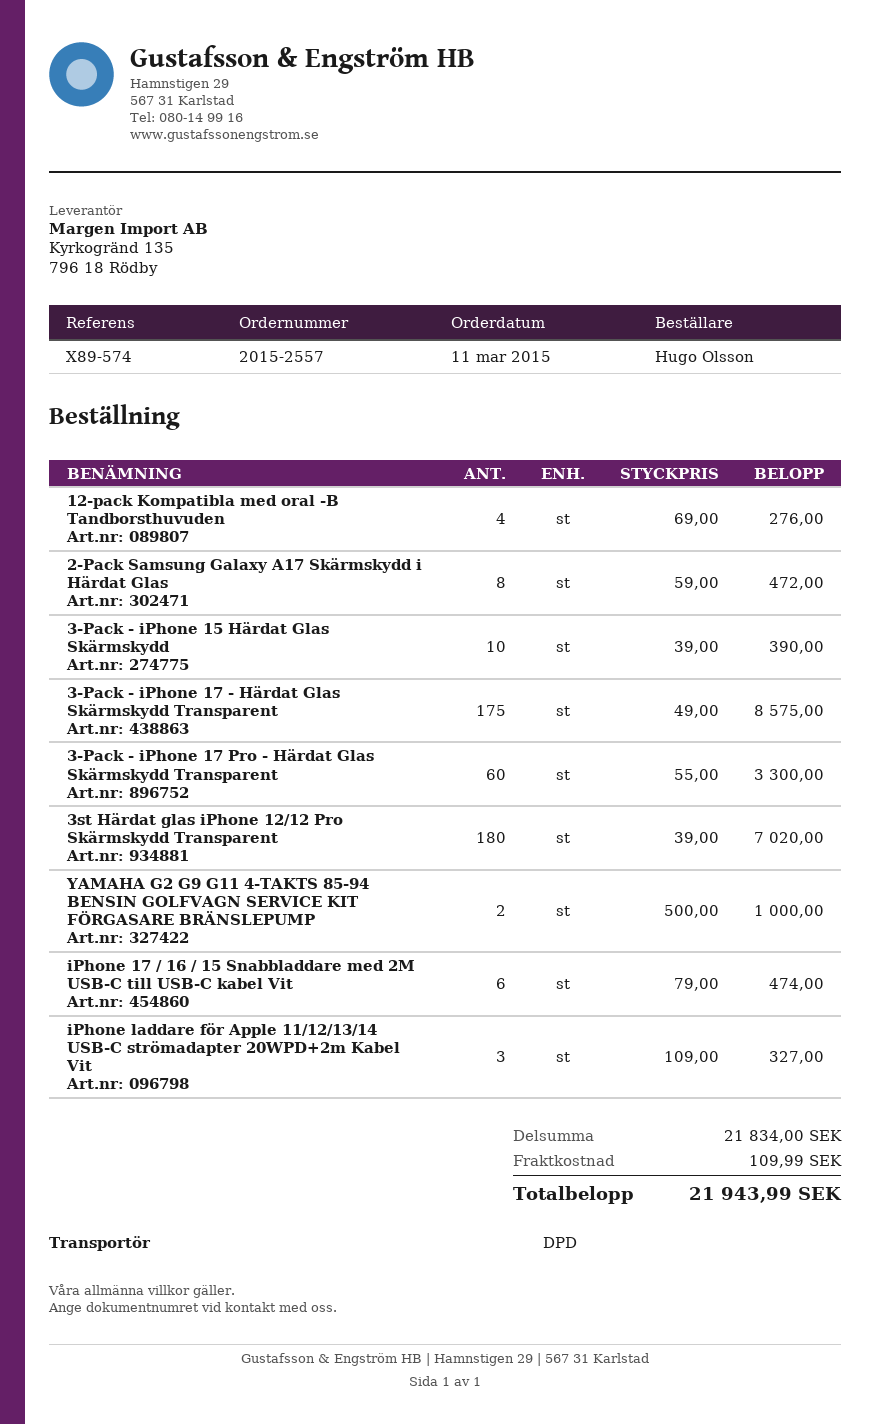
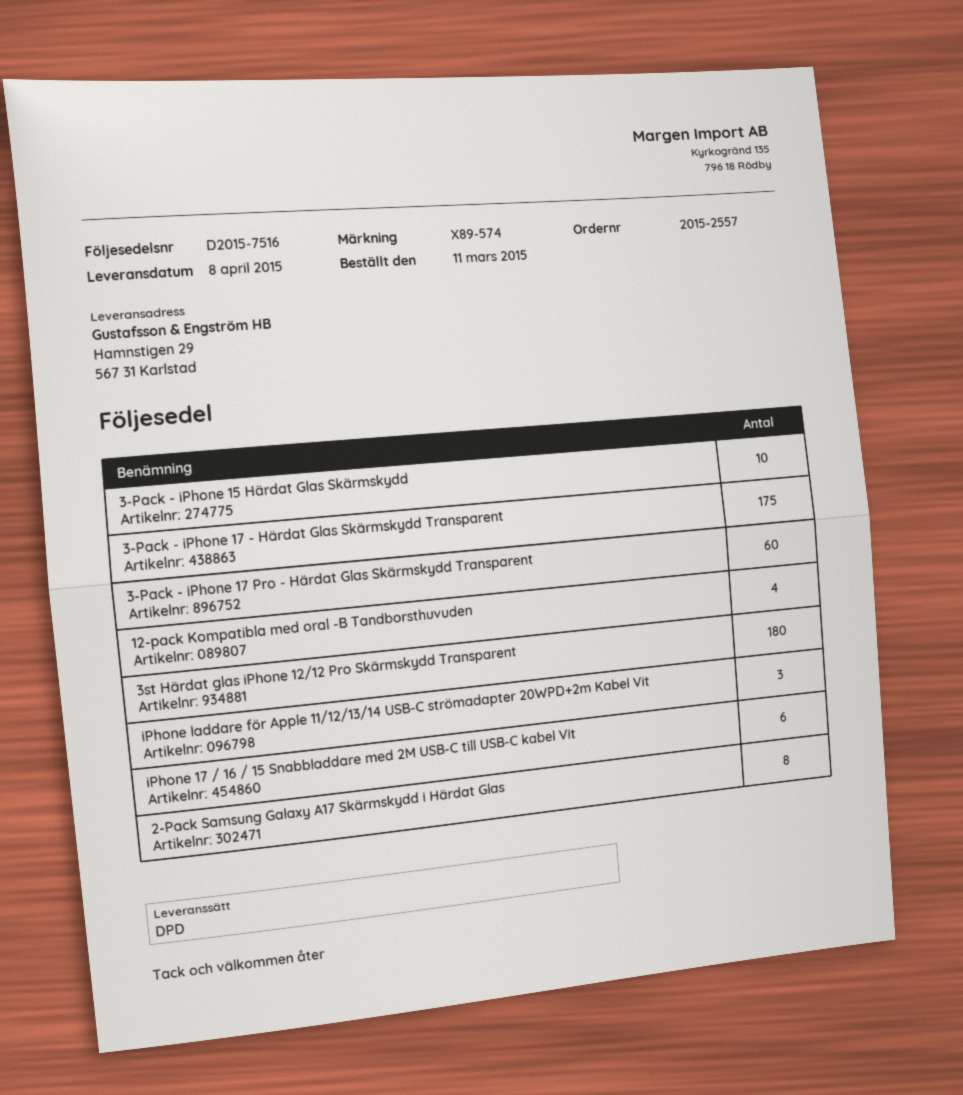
YAMAHA G2 G9 G11 4-TAKTS 85-94 BENSIN GOLFVAGN SERVICE KIT FÖRGASARE BRÄNSLEPUMP: 2 -> none

